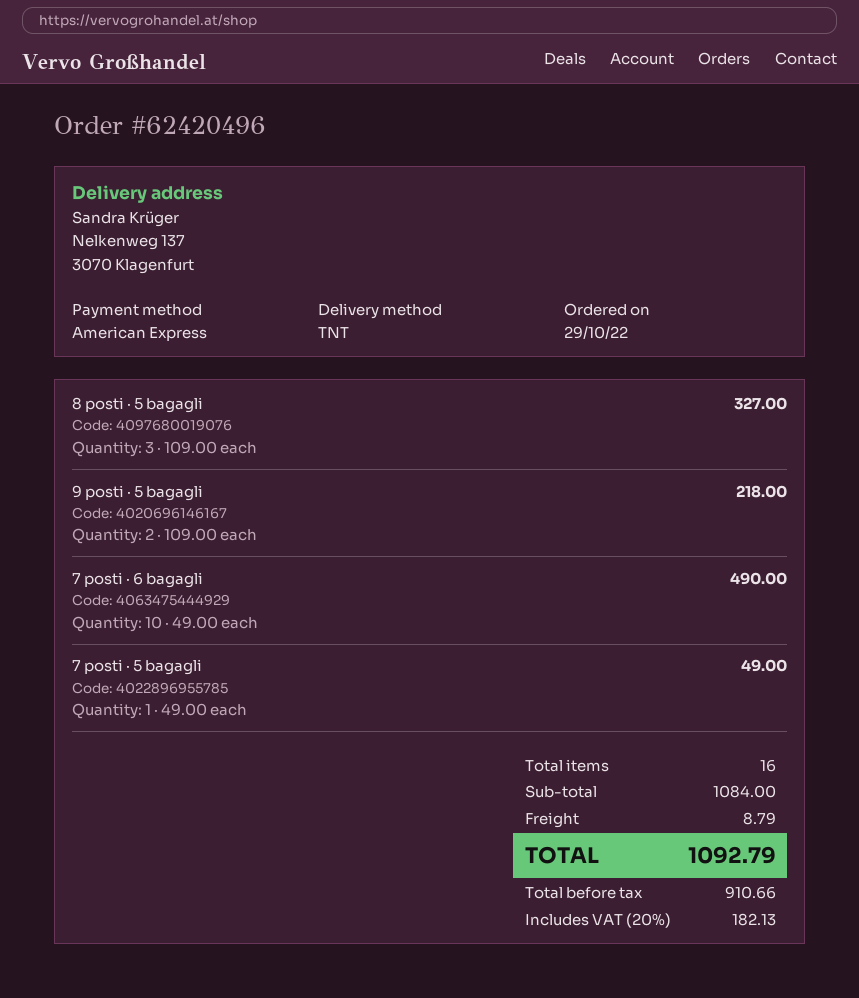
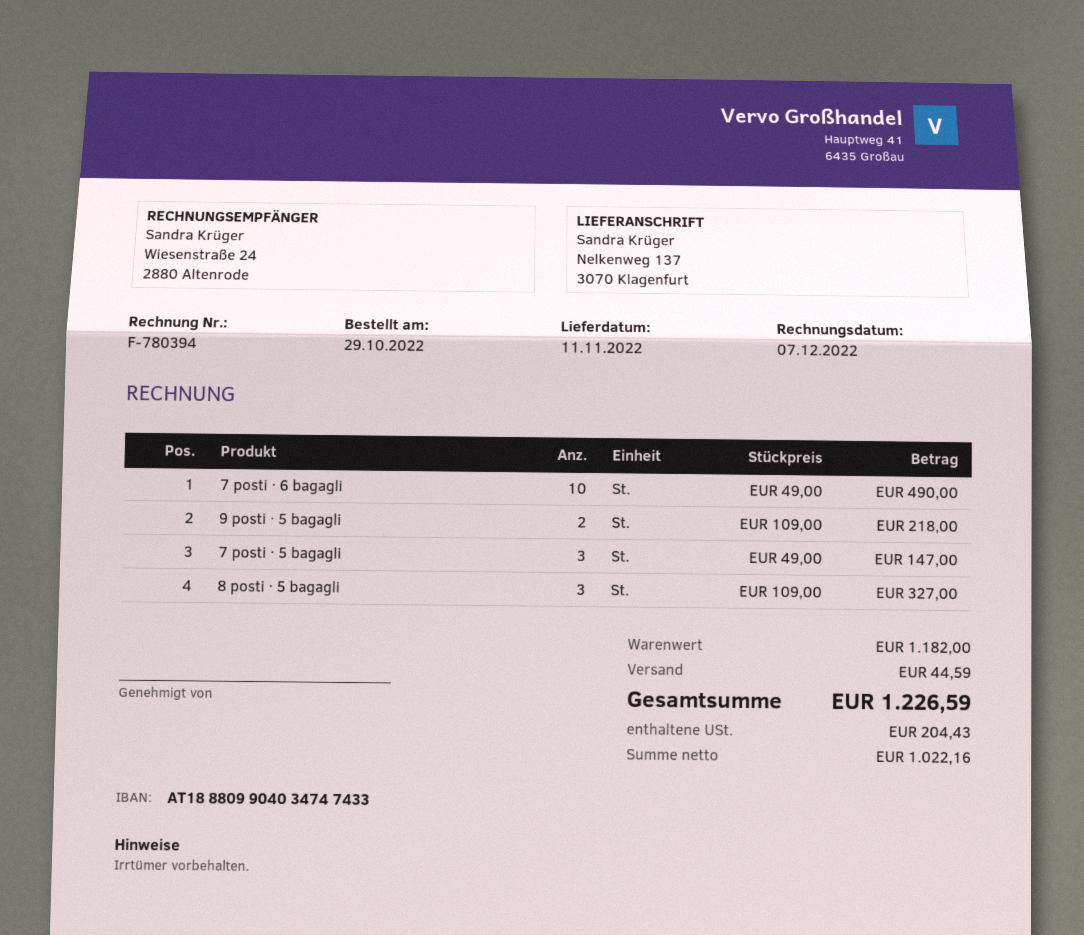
7 posti · 5 bagagli: 1 x 49.00 = 49.00 -> 3 x 49.00 = 147.00
subtotal: 1084.00 -> 1182.00
shipping: 8.79 -> 44.59
net: 910.66 -> 1022.16
tax: 182.13 -> 204.43
total: 1092.79 -> 1226.59

